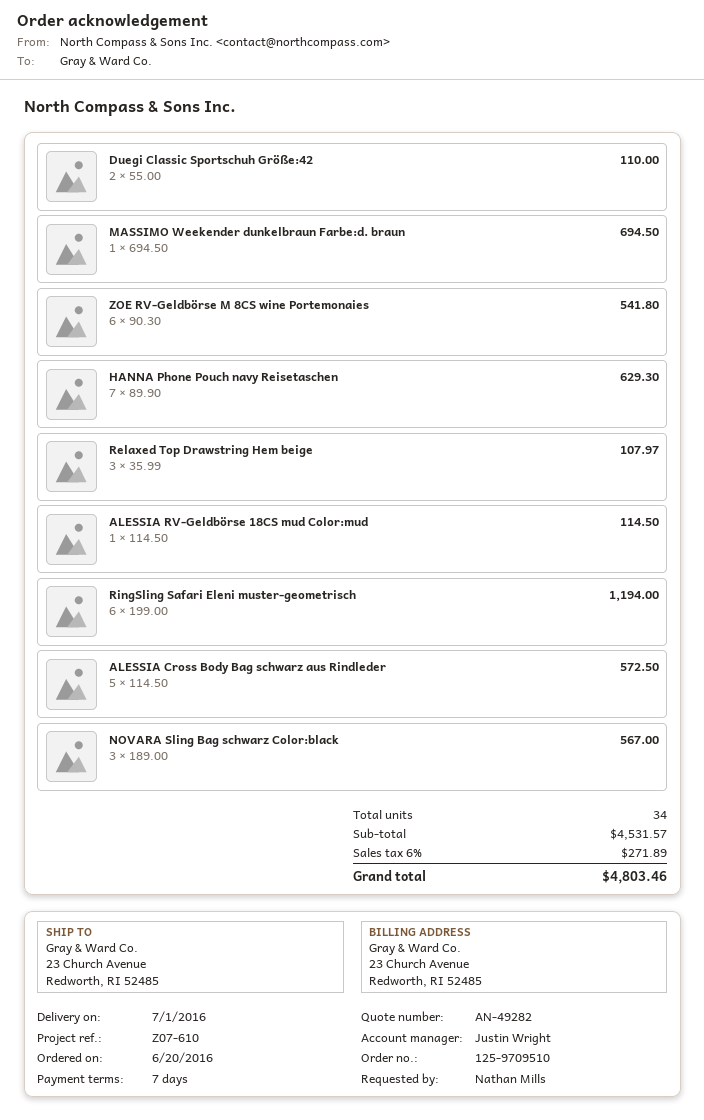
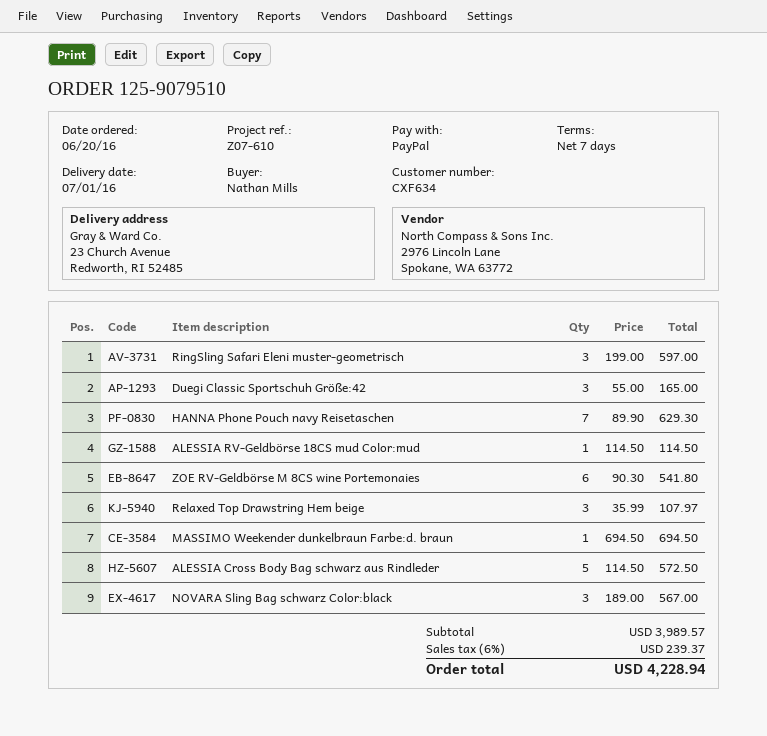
order number: 125-9709510 -> 125-9079510
Duegi Classic Sportschuh Größe:42: 2 x 55.00 = 110.00 -> 3 x 55.00 = 165.00
RingSling Safari Eleni muster-geometrisch: 6 x 199.00 = 1194.00 -> 3 x 199.00 = 597.00
subtotal: 4531.57 -> 3989.57
tax: 6% = 271.89 -> 6% = 239.37
total: 4803.46 -> 4228.94

